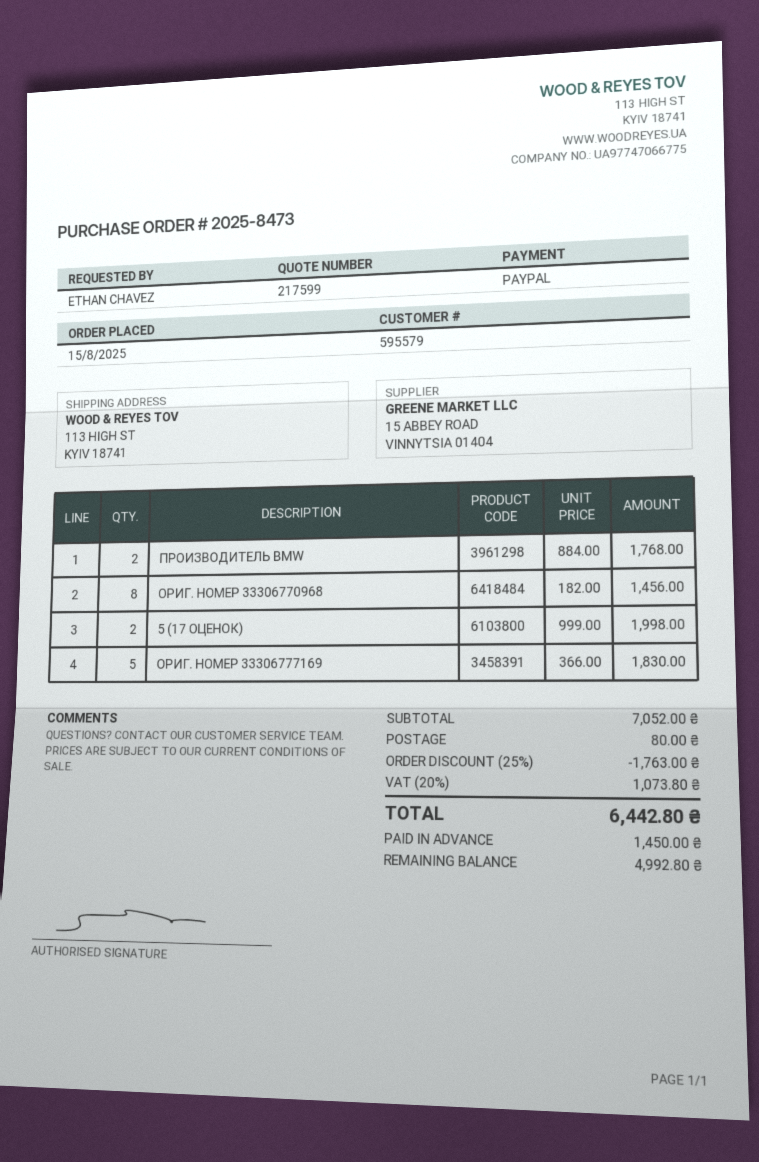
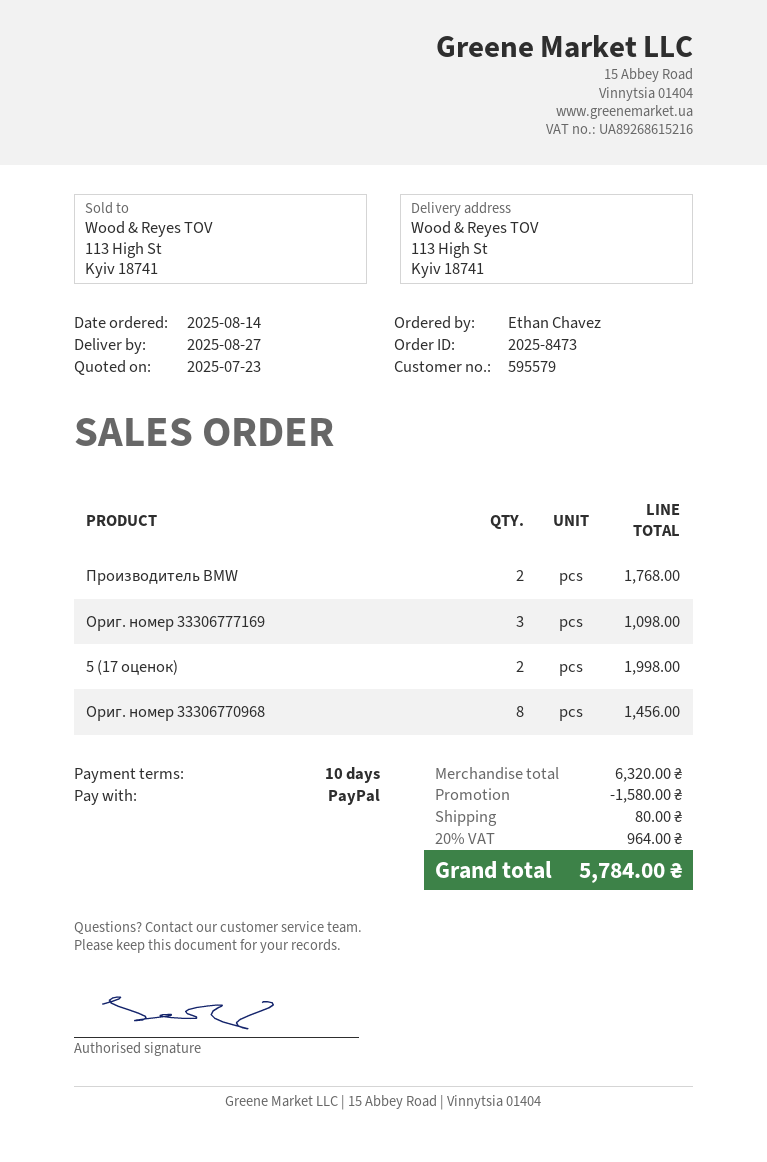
order date: 2025-08-15 -> 2025-08-14
ОРИГ. НОМЕР 33306777169: 5 for 1830.00 -> 3 for 1098.00
subtotal: 7052.00 -> 6320.00
discount: 1763.00 -> 1580.00
tax: 20% = 1073.80 -> 20% = 964.00
total: 6442.80 -> 5784.00

